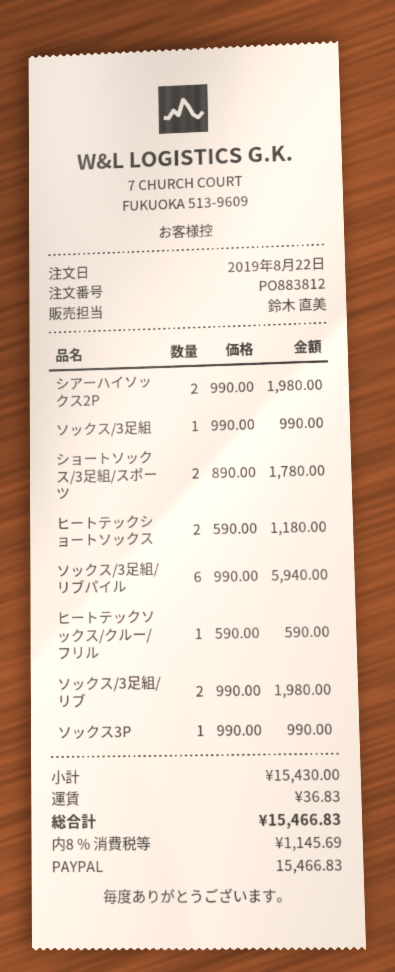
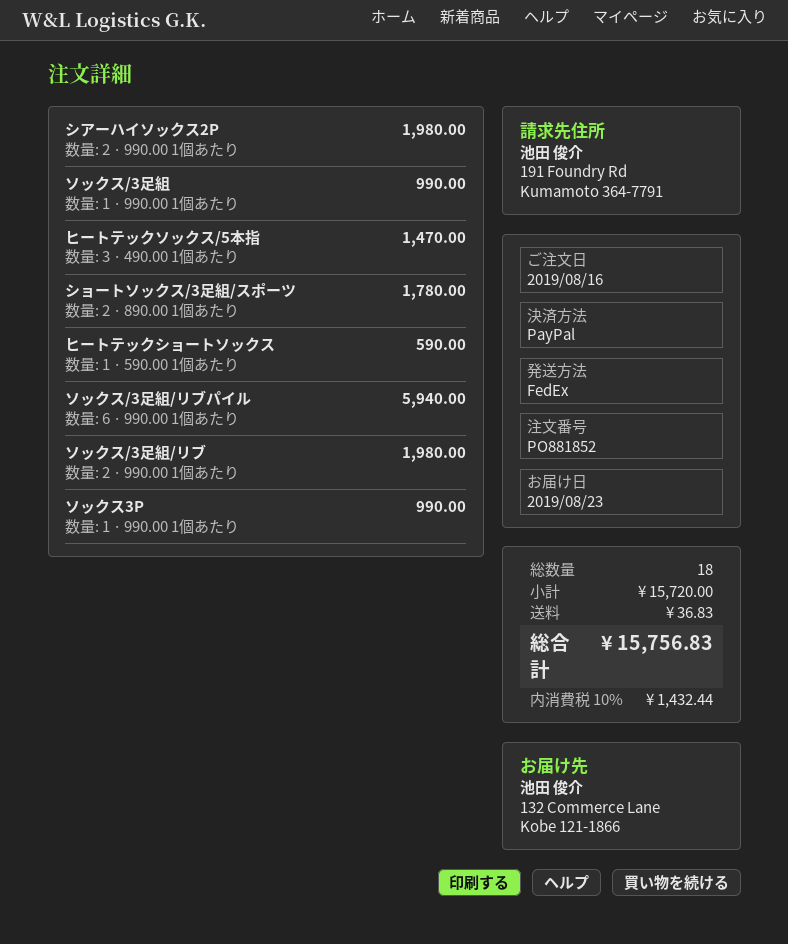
order number: PO883812 -> PO881852
order date: 2019-08-22 -> 2019-08-16
ヒートテックショートソックス: 2 x 590.00 = 1180.00 -> 1 x 590.00 = 590.00
ヒートテックソックス/クルー/フリル: 1 x 590.00 = 590.00 -> none
ヒートテックソックス/5本指: none -> 3 x 490.00 = 1470.00
subtotal: 15430.00 -> 15720.00
tax: 8% = 1145.69 -> 10% = 1432.44
total: 15466.83 -> 15756.83

